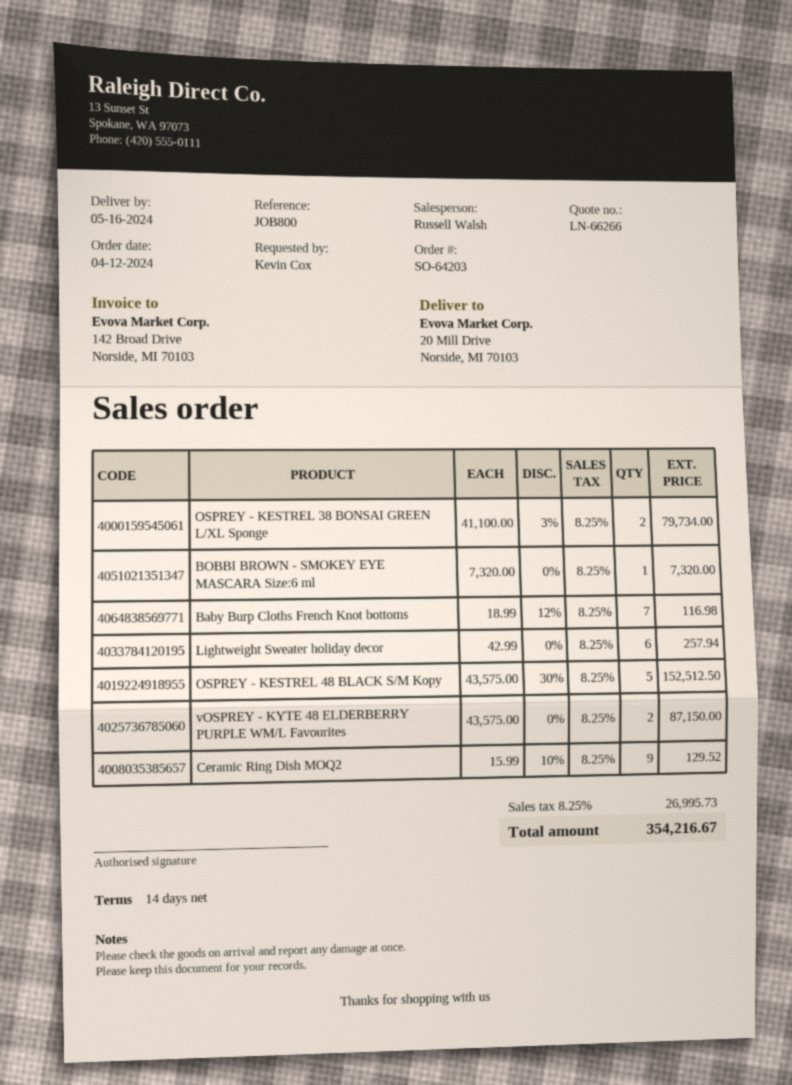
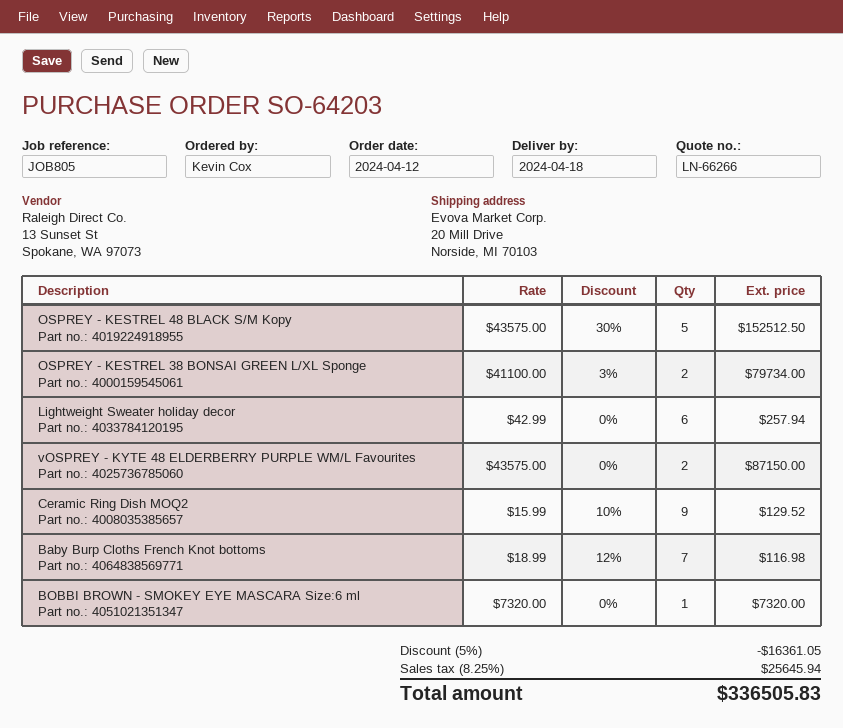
delivery date: 2024-05-16 -> 2024-04-18
reference: JOB800 -> JOB805
discount: none -> 5% = 16361.05
tax: 8.25% = 26995.73 -> 8.25% = 25645.94
total: 354216.67 -> 336505.83

